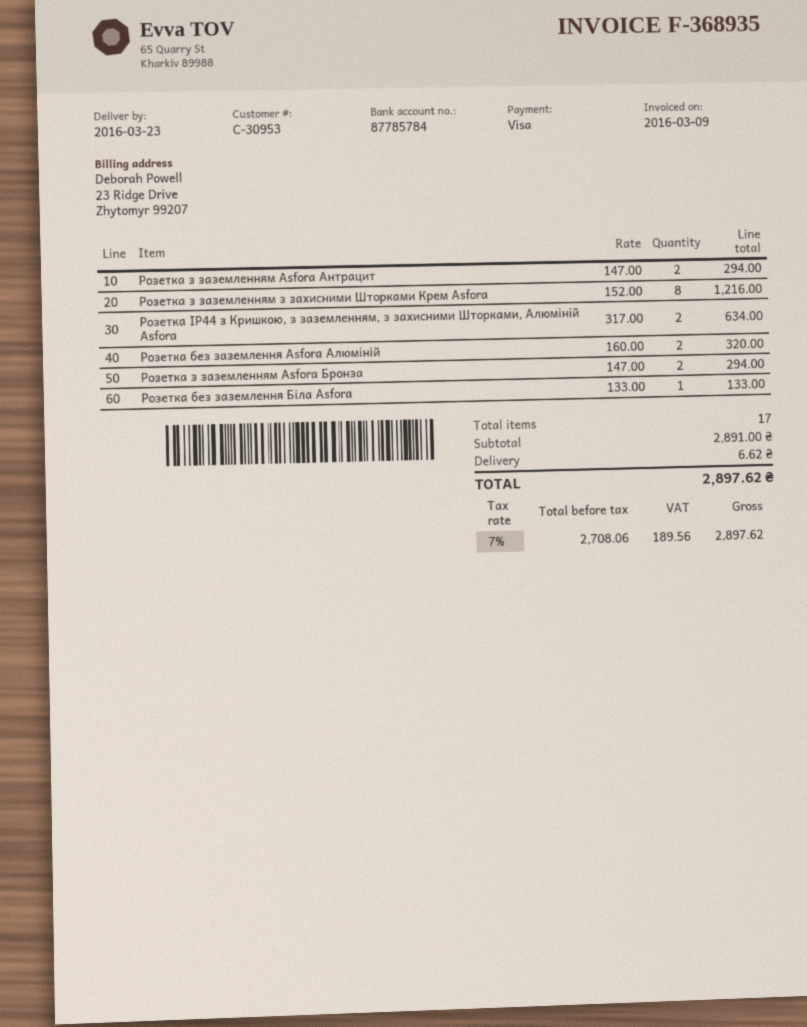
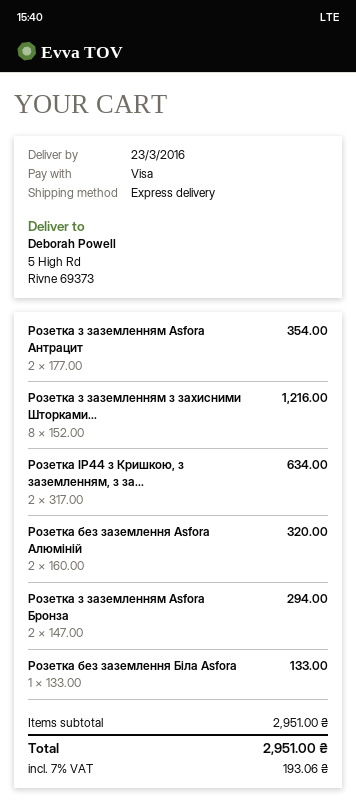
Розетка з заземленням Asfora Антрацит: 2 x 147.00 = 294.00 -> 2 x 177.00 = 354.00
subtotal: 2891.00 -> 2951.00
shipping: 6.62 -> none
tax: 7% = 189.56 -> 7% = 193.06
total: 2897.62 -> 2951.00

